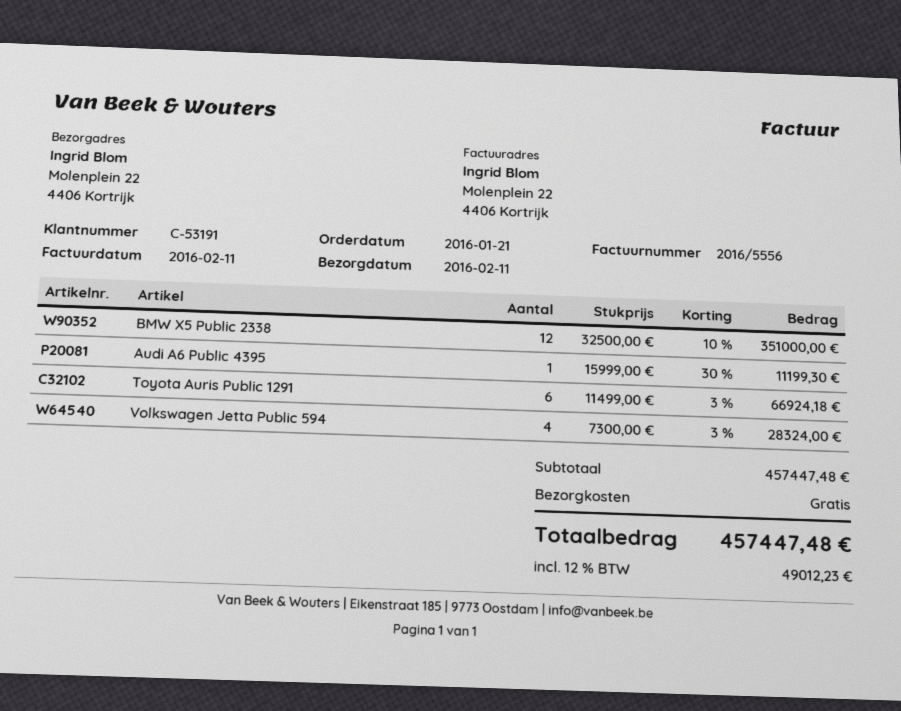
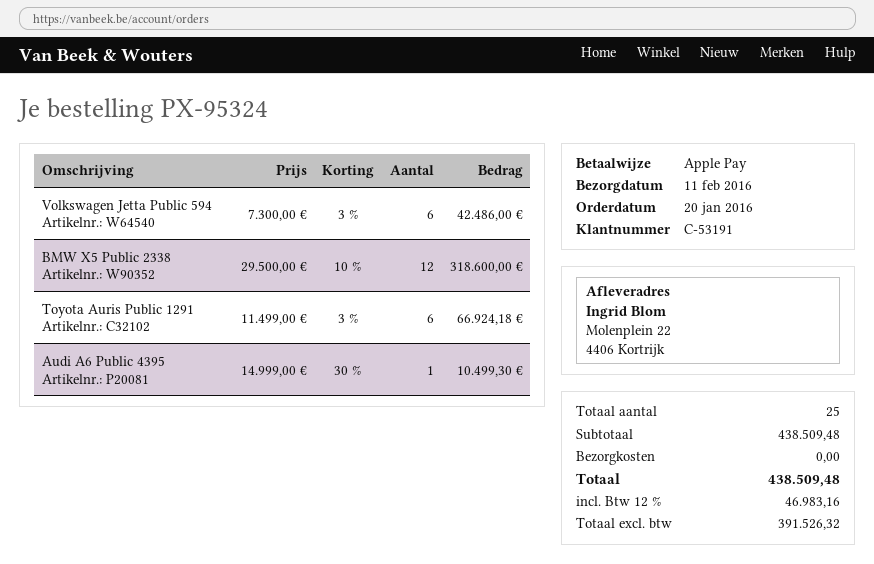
order date: 2016-01-21 -> 2016-01-20
BMW X5 Public 2338: 12 x 32500.00 - 10% = 351000.00 -> 12 x 29500.00 - 10% = 318600.00
Audi A6 Public 4395: 1 x 15999.00 - 30% = 11199.30 -> 1 x 14999.00 - 30% = 10499.30
Volkswagen Jetta Public 594: 4 x 7300.00 - 3% = 28324.00 -> 6 x 7300.00 - 3% = 42486.00
subtotal: 457447.48 -> 438509.48
tax: 12% = 49012.23 -> 12% = 46983.16
total: 457447.48 -> 438509.48

